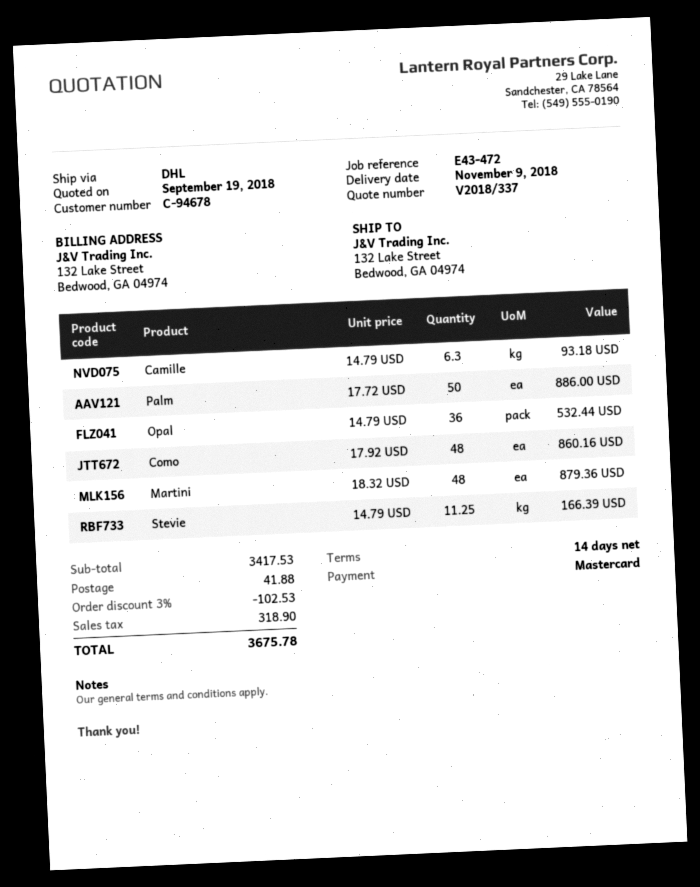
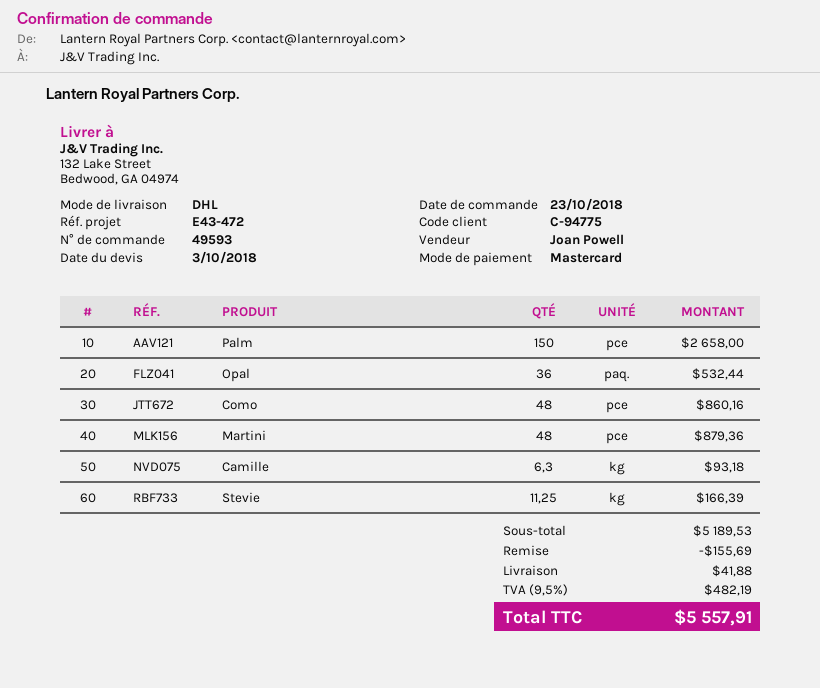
quote date: 2018-09-19 -> 2018-10-03
customer number: C-94678 -> C-94775
Palm: 50 for 886.00 -> 150 for 2658.00
subtotal: 3417.53 -> 5189.53
discount: 102.53 -> 155.69
tax: 318.90 -> 482.19
total: 3675.78 -> 5557.91

